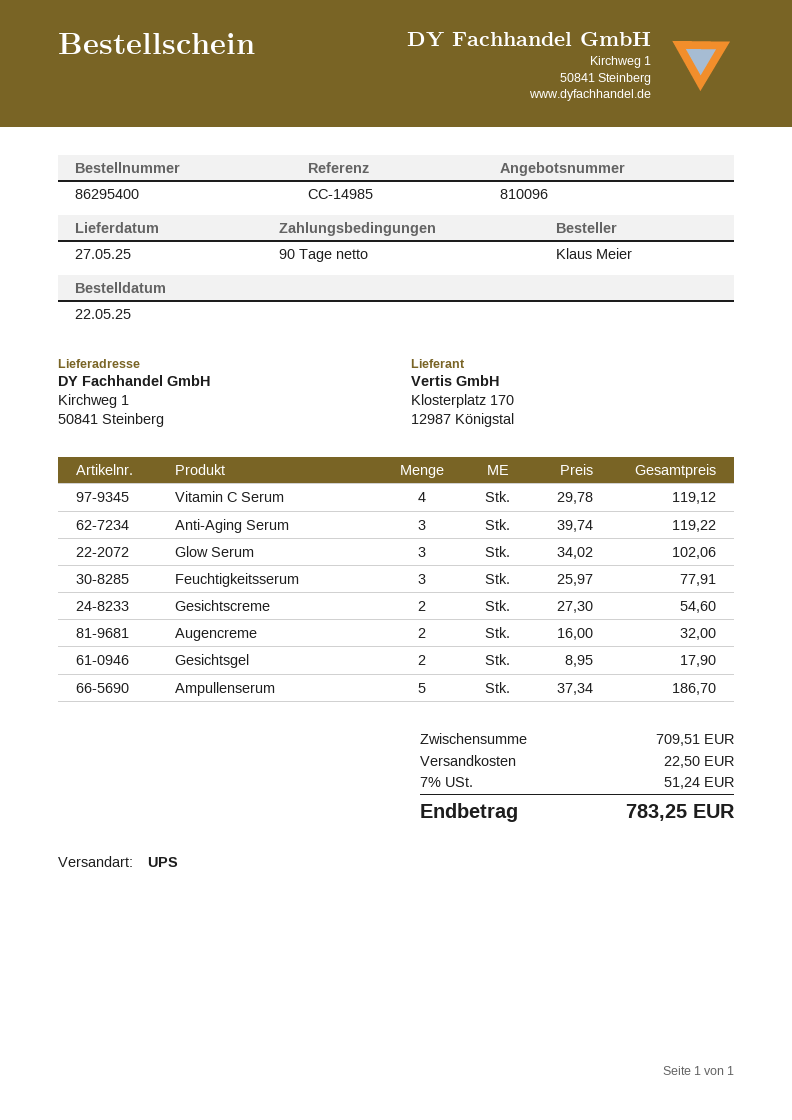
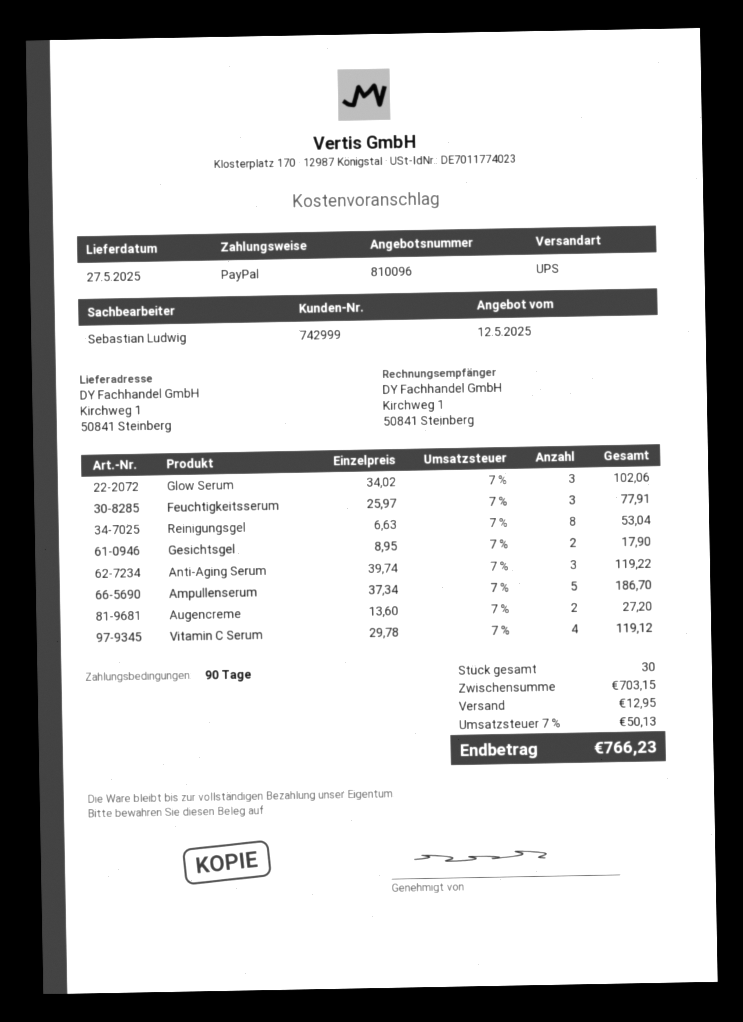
Gesichtscreme: 2 x 27.30 = 54.60 -> none
Augencreme: 2 x 16.00 = 32.00 -> 2 x 13.60 = 27.20
Reinigungsgel: none -> 8 x 6.63 = 53.04
subtotal: 709.51 -> 703.15
shipping: 22.50 -> 12.95
tax: 7% = 51.24 -> 7% = 50.13
total: 783.25 -> 766.23

